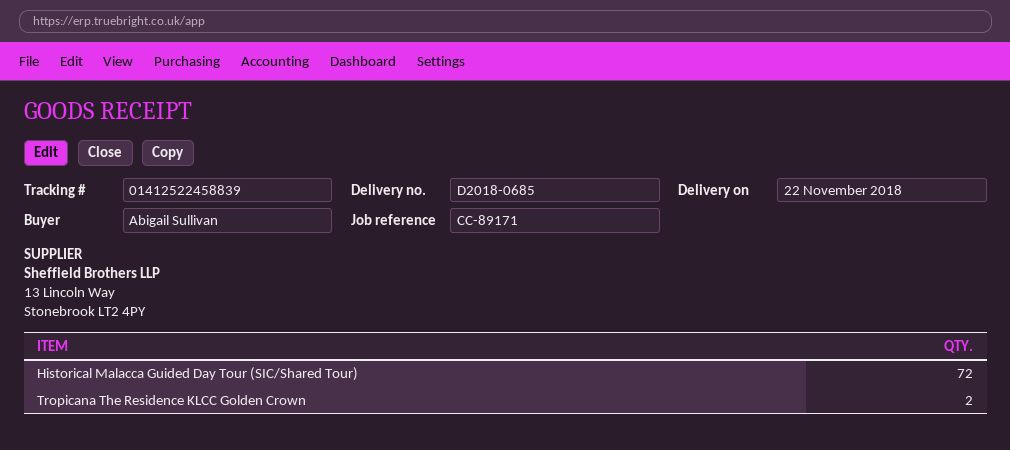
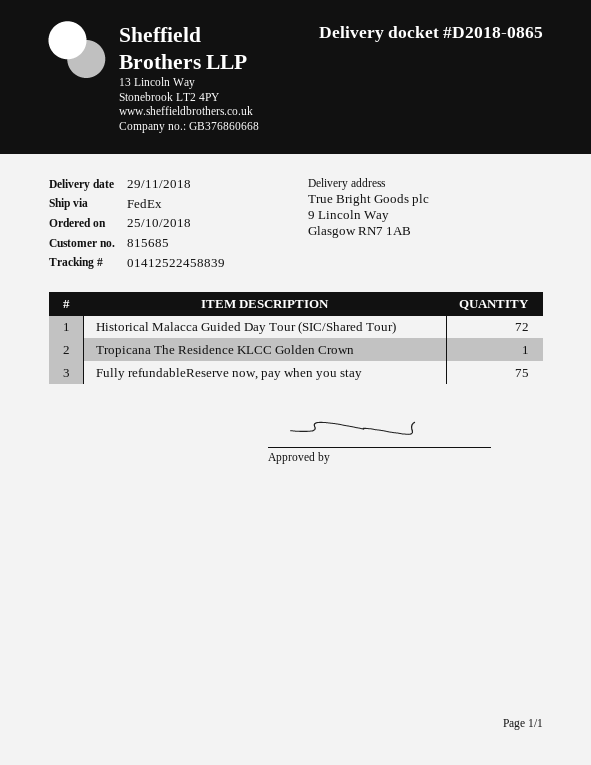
delivery note number: D2018-0685 -> D2018-0865
delivery date: 2018-11-22 -> 2018-11-29
Tropicana The Residence KLCC Golden Crown: 2 -> 1
Fully refundableReserve now, pay when you stay: none -> 75

